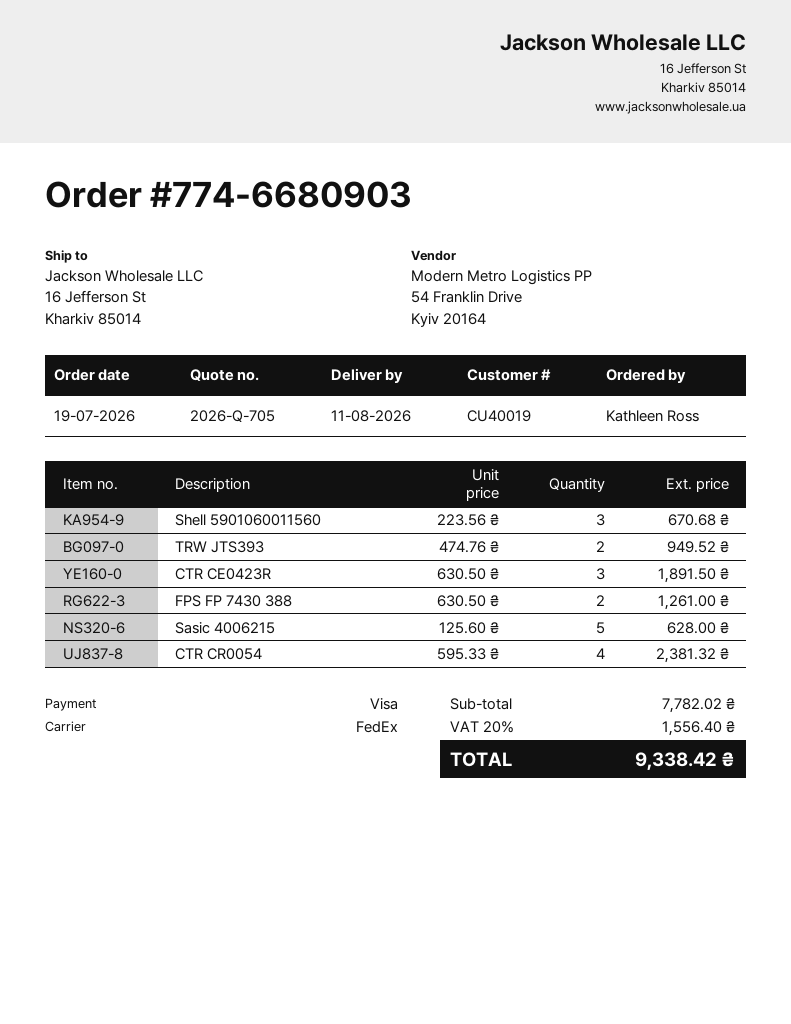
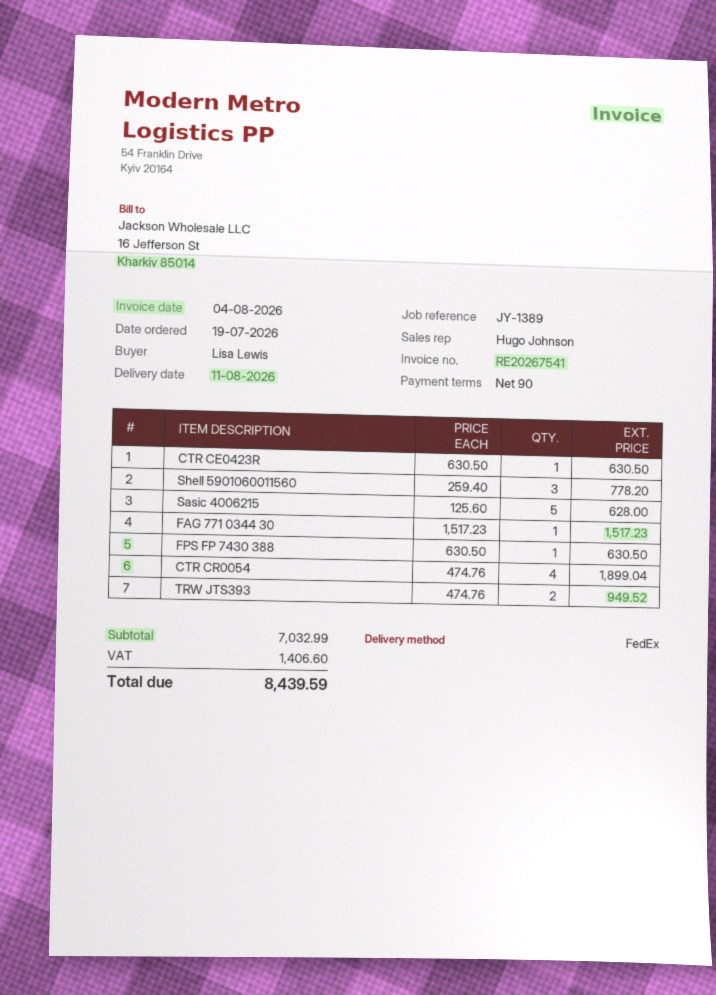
ordered by: Kathleen Ross -> Lisa Lewis
Shell 5901060011560: 3 x 223.56 = 670.68 -> 3 x 259.40 = 778.20
CTR CE0423R: 3 x 630.50 = 1891.50 -> 1 x 630.50 = 630.50
FPS FP 7430 388: 2 x 630.50 = 1261.00 -> 1 x 630.50 = 630.50
CTR CR0054: 4 x 595.33 = 2381.32 -> 4 x 474.76 = 1899.04
FAG 771 0344 30: none -> 1 x 1517.23 = 1517.23
subtotal: 7782.02 -> 7032.99
tax: 1556.40 -> 1406.60
total: 9338.42 -> 8439.59

